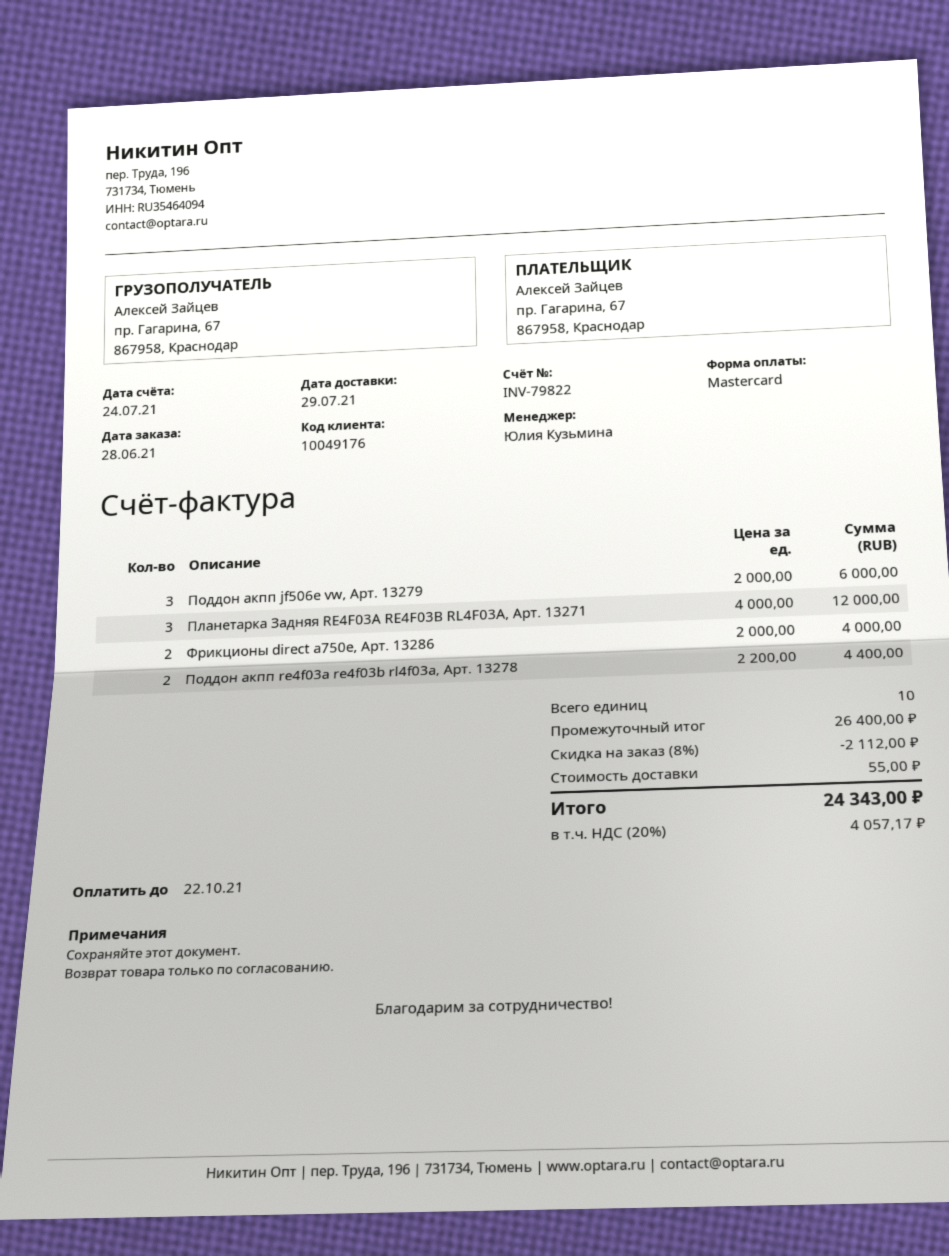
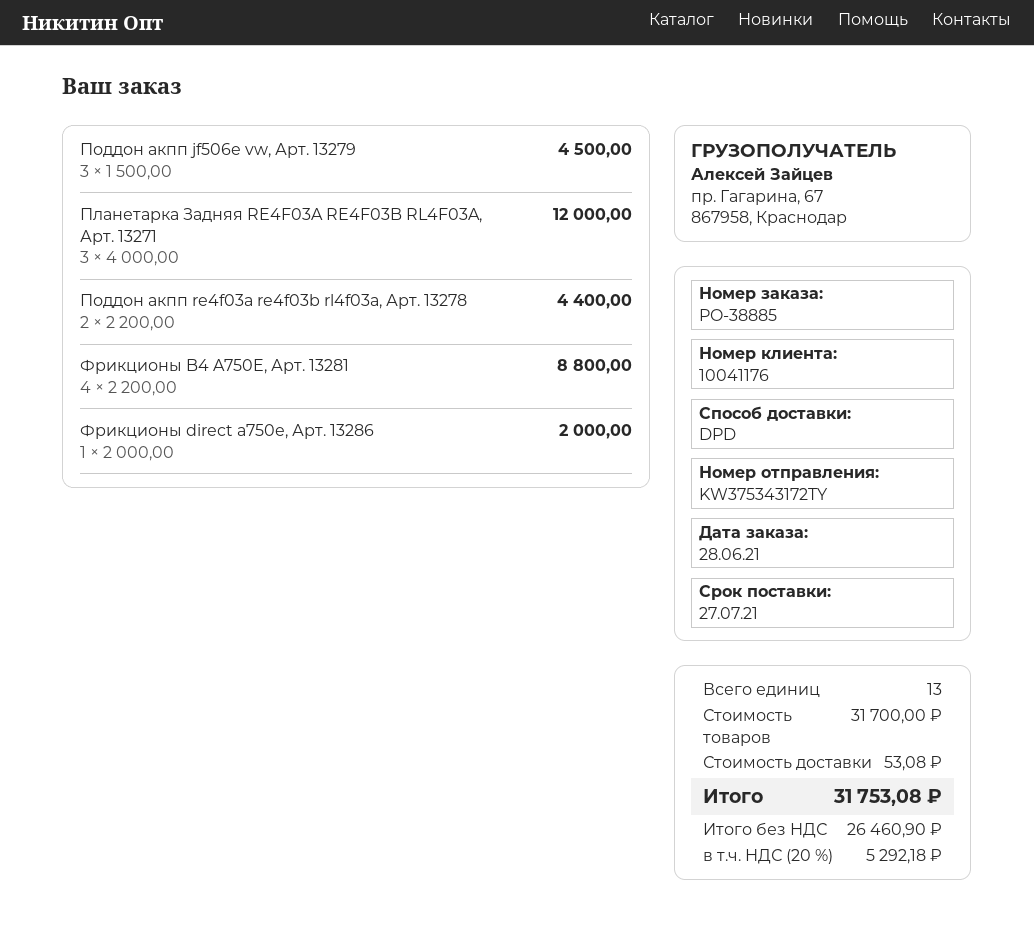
delivery date: 2021-07-29 -> 2021-07-27
customer number: 10049176 -> 10041176
Поддон акпп jf506e vw, Арт. 13279: 3 x 2000.00 = 6000.00 -> 3 x 1500.00 = 4500.00
Фрикционы direct a750e, Арт. 13286: 2 x 2000.00 = 4000.00 -> 1 x 2000.00 = 2000.00
Фрикционы B4 A750E, Арт. 13281: none -> 4 x 2200.00 = 8800.00
total quantity: 10 -> 13
subtotal: 26400.00 -> 31700.00
discount: 8% = 2112.00 -> none
shipping: 55.00 -> 53.08
tax: 20% = 4057.17 -> 20% = 5292.18
total: 24343.00 -> 31753.08

